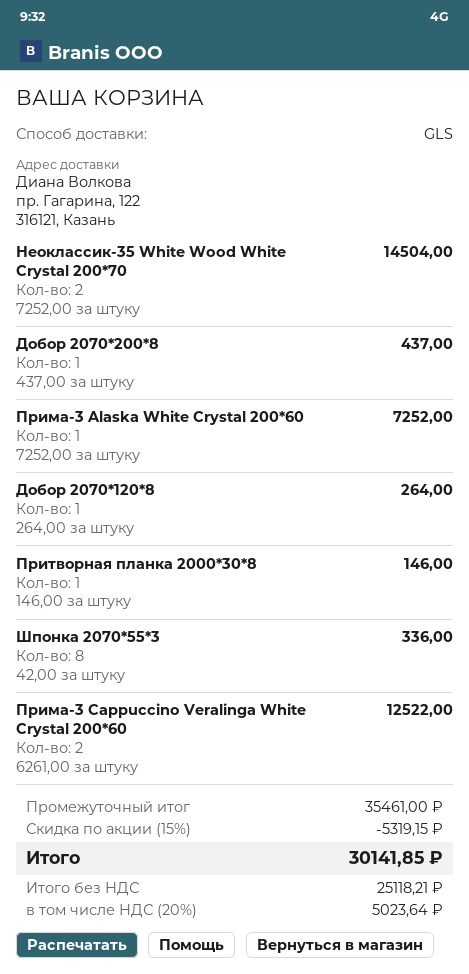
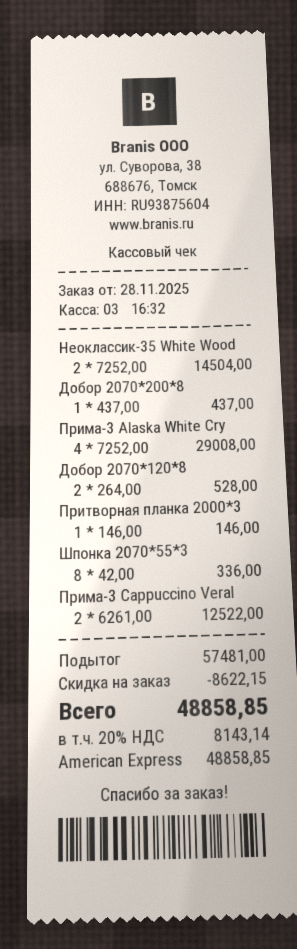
Прима-3 Alaska White Сrystal 200*60: 1 x 7252.00 = 7252.00 -> 4 x 7252.00 = 29008.00
Добор 2070*120*8: 1 x 264.00 = 264.00 -> 2 x 264.00 = 528.00
subtotal: 35461.00 -> 57481.00
discount: 5319.15 -> 8622.15
tax: 20% = 5023.64 -> 20% = 8143.14
total: 30141.85 -> 48858.85

